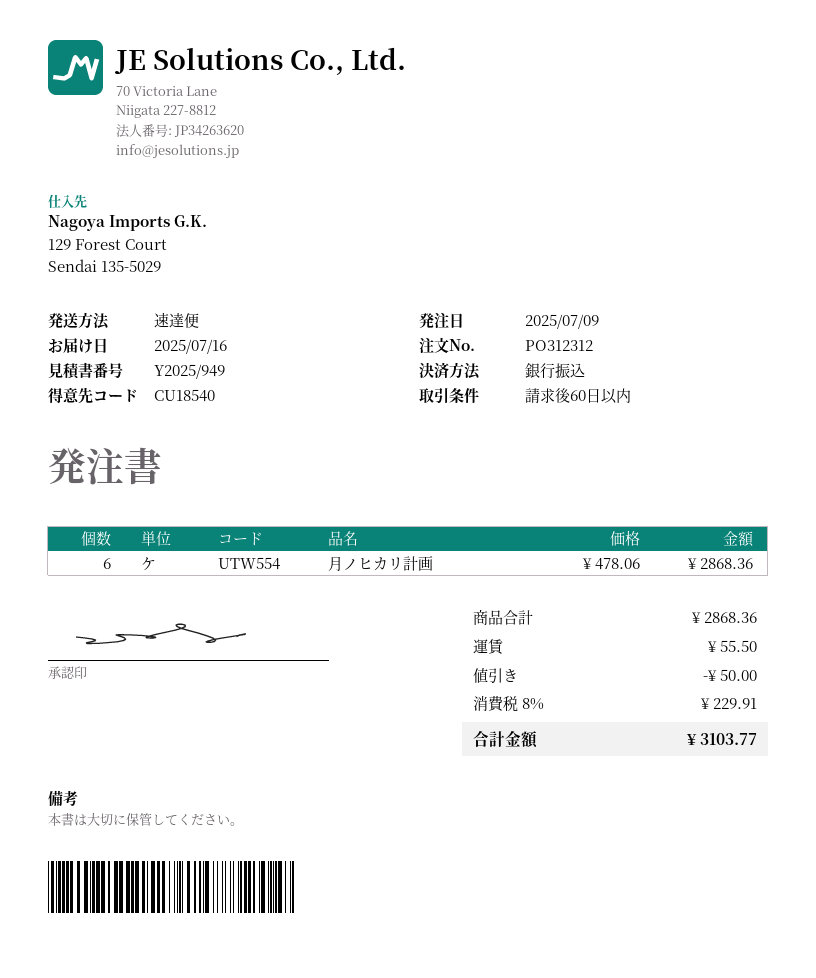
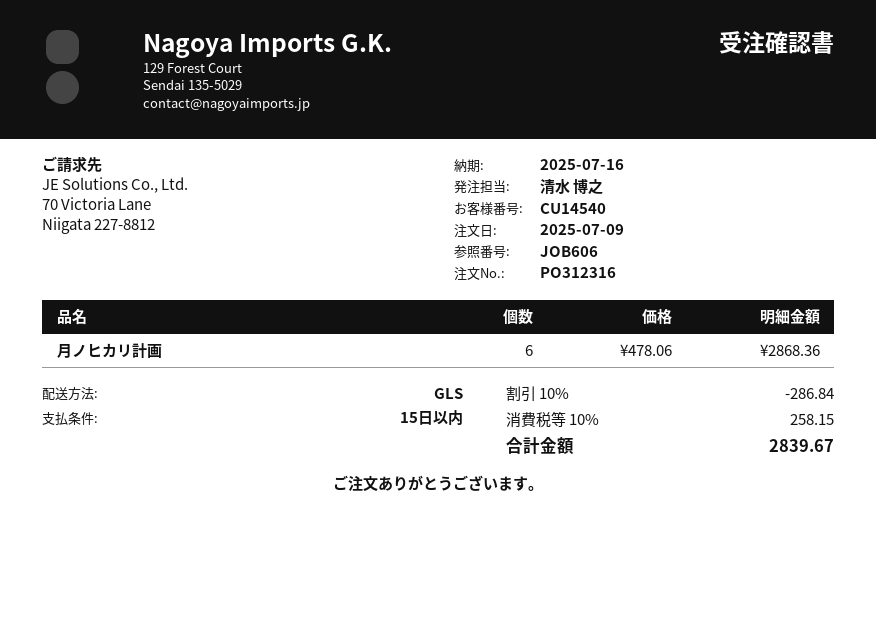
order number: PO312312 -> PO312316
payment terms: 60 days -> 15 days
customer number: CU18540 -> CU14540
shipping method: express -> GLS
discount: 50.00 -> 286.84
shipping: 55.50 -> none
tax: 8% = 229.91 -> 10% = 258.15
total: 3103.77 -> 2839.67

